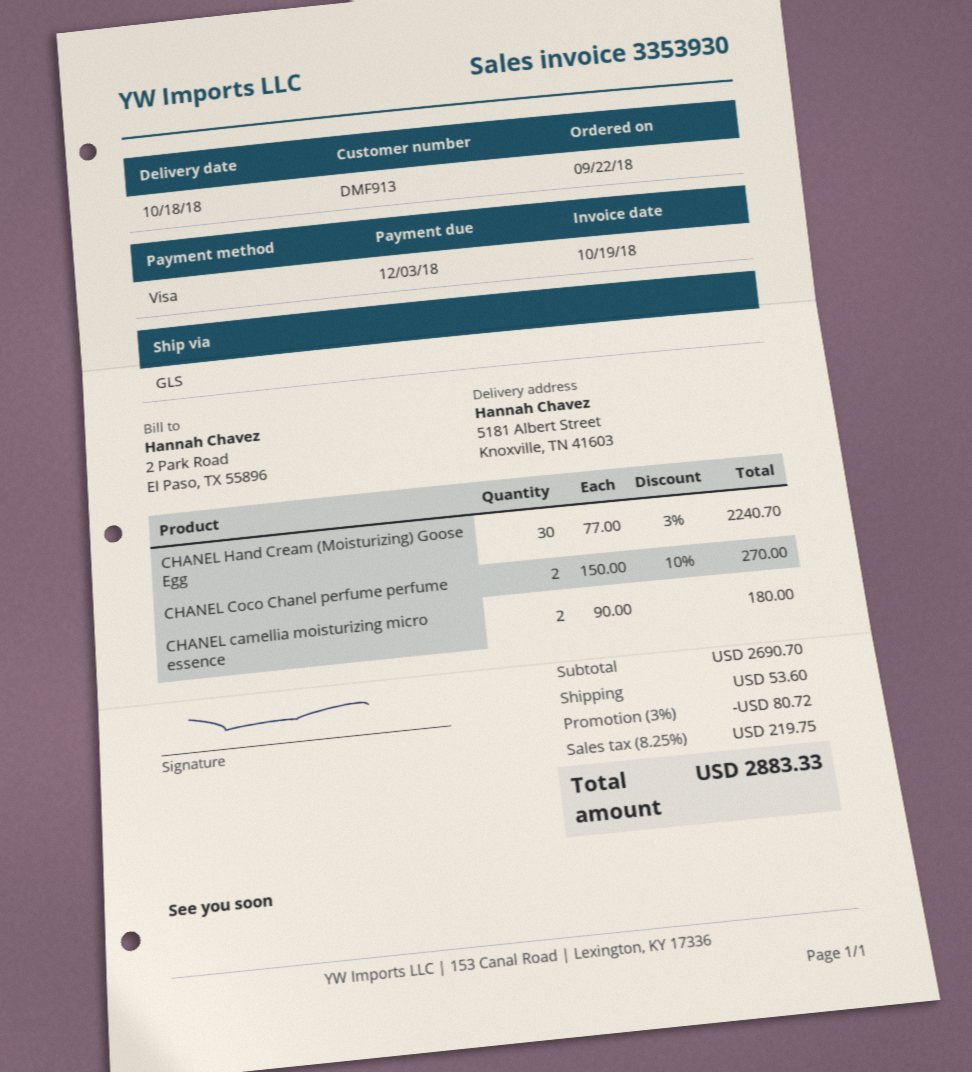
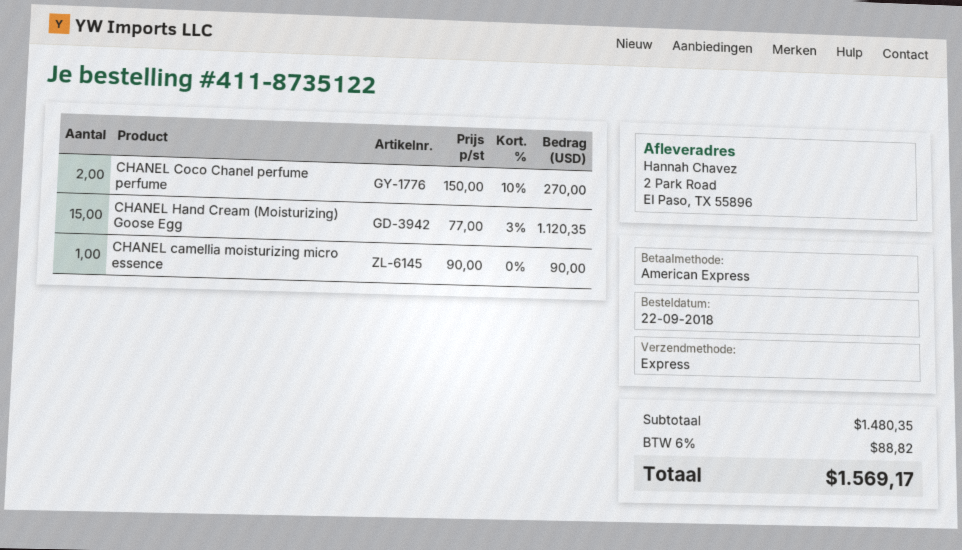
payment method: Visa -> American Express
shipping method: GLS -> express
ship to: 5181 Albert Street, Knoxville, TN 41603 -> 2 Park Road, El Paso, TX 55896
CHANEL Hand Cream (Moisturizing) Goose Egg: 30 x 77.00 - 3% = 2240.70 -> 15 x 77.00 - 3% = 1120.35
CHANEL camellia moisturizing micro essence: 2 x 90.00 = 180.00 -> 1 x 90.00 = 90.00
subtotal: 2690.70 -> 1480.35
discount: 3% = 80.72 -> none
shipping: 53.60 -> none
tax: 8.25% = 219.75 -> 6% = 88.82
total: 2883.33 -> 1569.17

